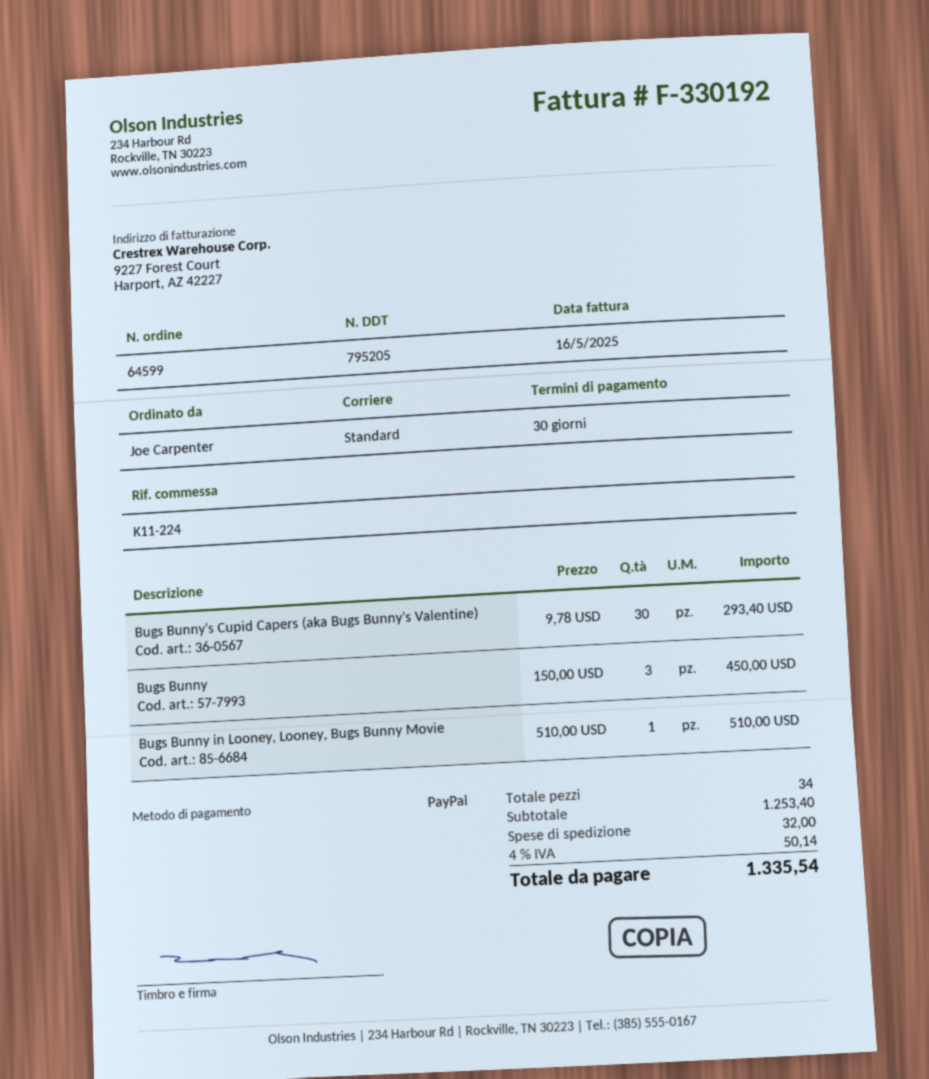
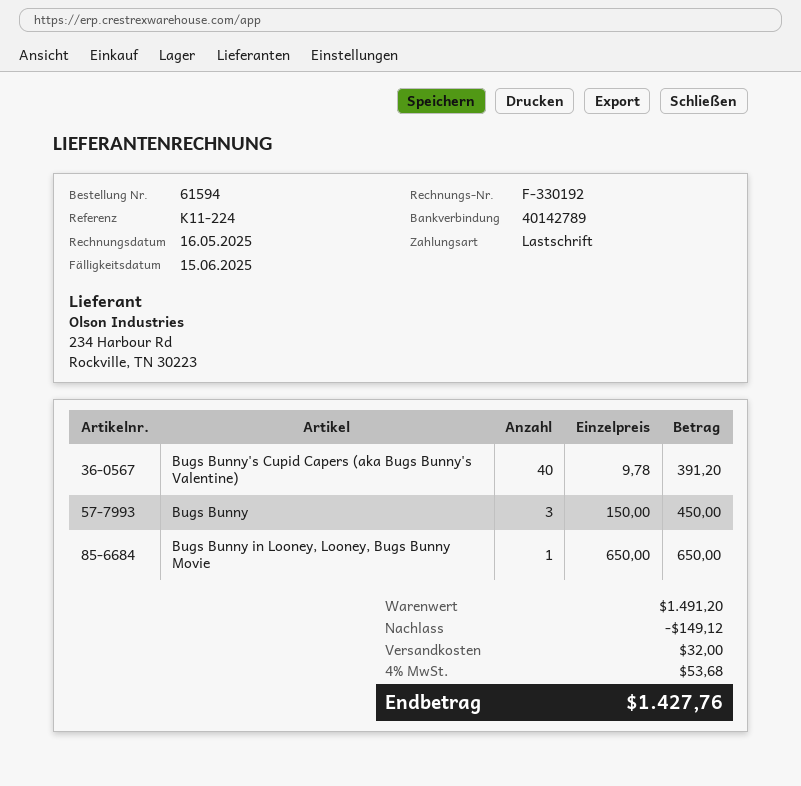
order number: 64599 -> 61594
payment method: PayPal -> direct debit
Bugs Bunny's Cupid Capers (aka Bugs Bunny's Valentine): 30 x 9.78 = 293.40 -> 40 x 9.78 = 391.20
Bugs Bunny in Looney, Looney, Bugs Bunny Movie: 1 x 510.00 = 510.00 -> 1 x 650.00 = 650.00
subtotal: 1253.40 -> 1491.20
discount: none -> 149.12
tax: 4% = 50.14 -> 4% = 53.68
total: 1335.54 -> 1427.76

